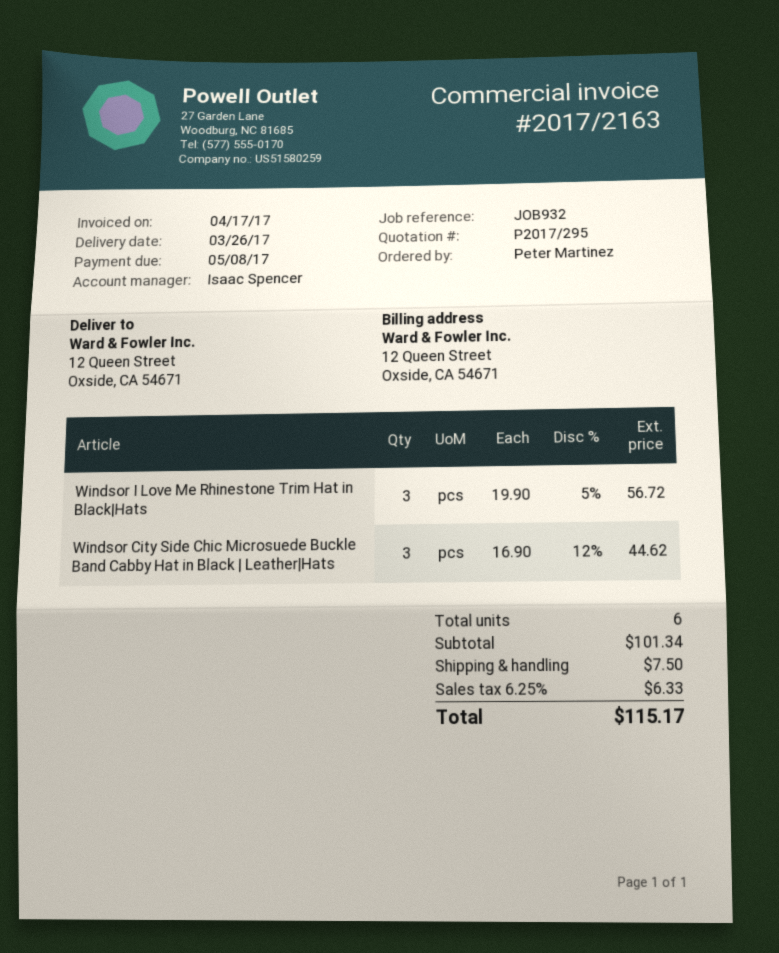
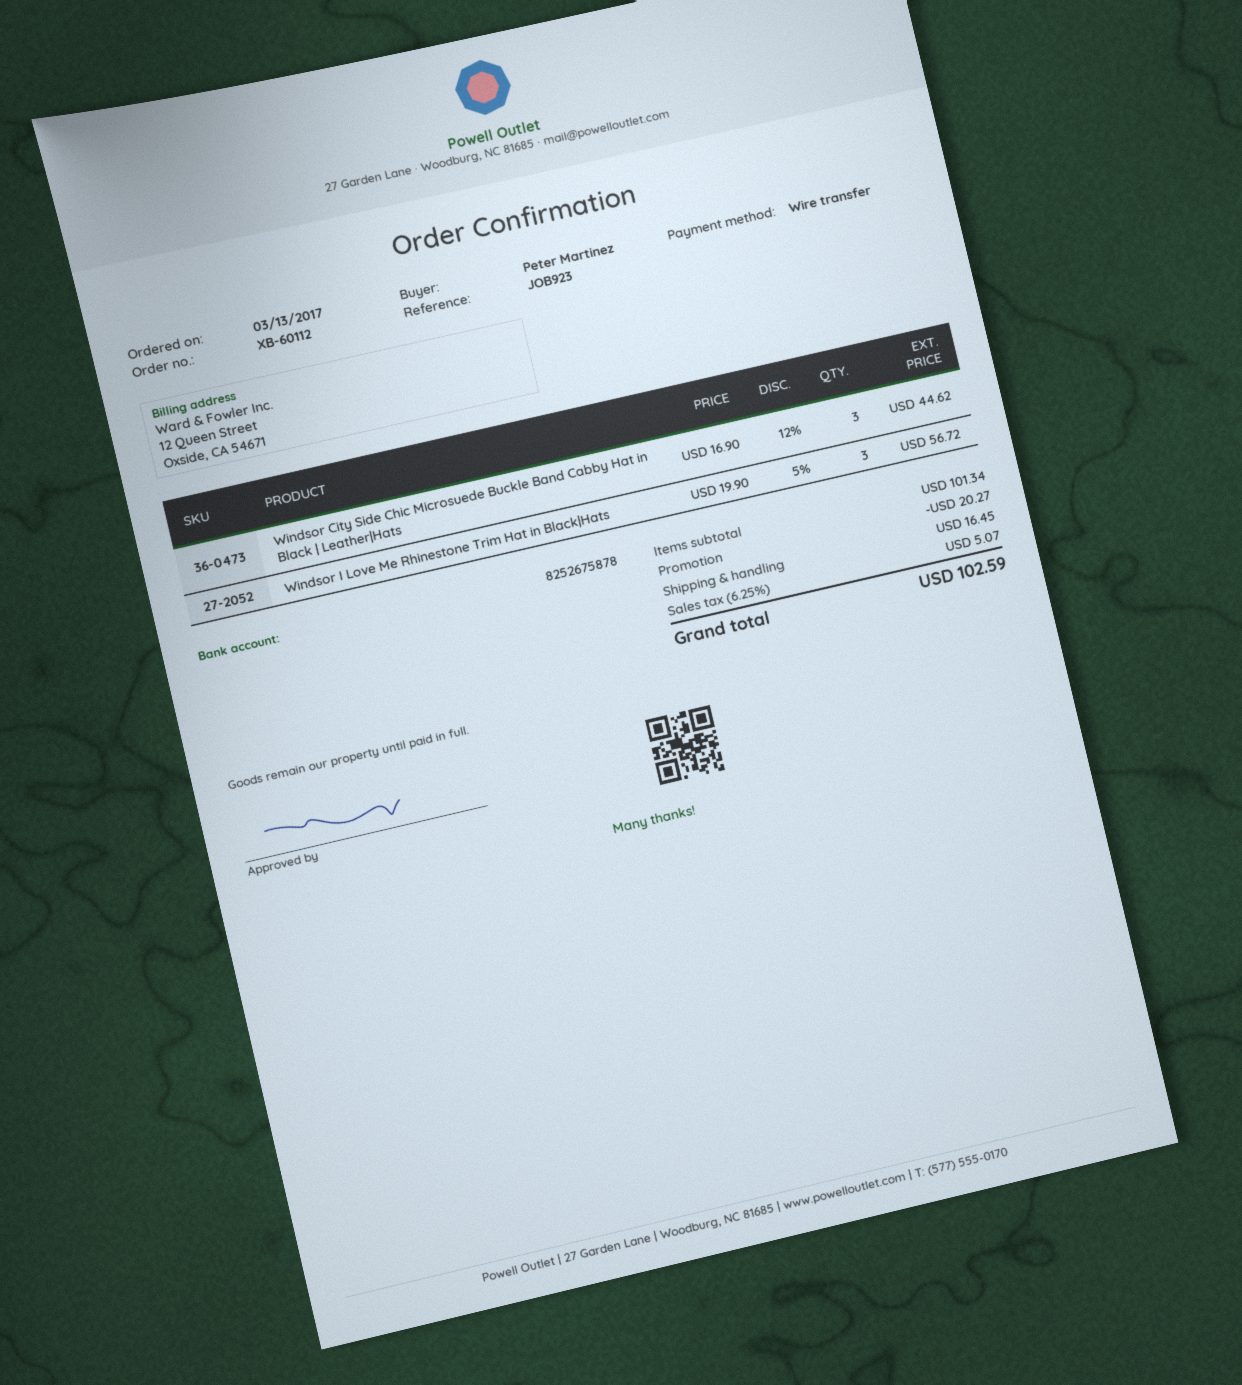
reference: JOB932 -> JOB923
discount: none -> 20.27
shipping: 7.50 -> 16.45
tax: 6.25% = 6.33 -> 6.25% = 5.07
total: 115.17 -> 102.59

